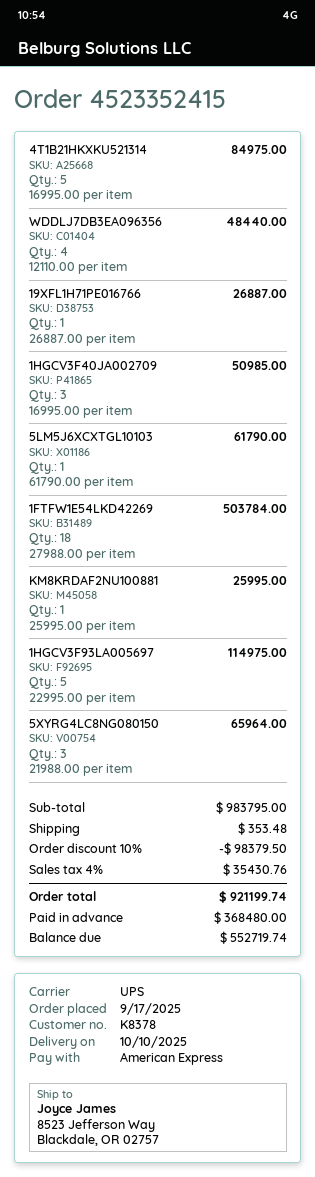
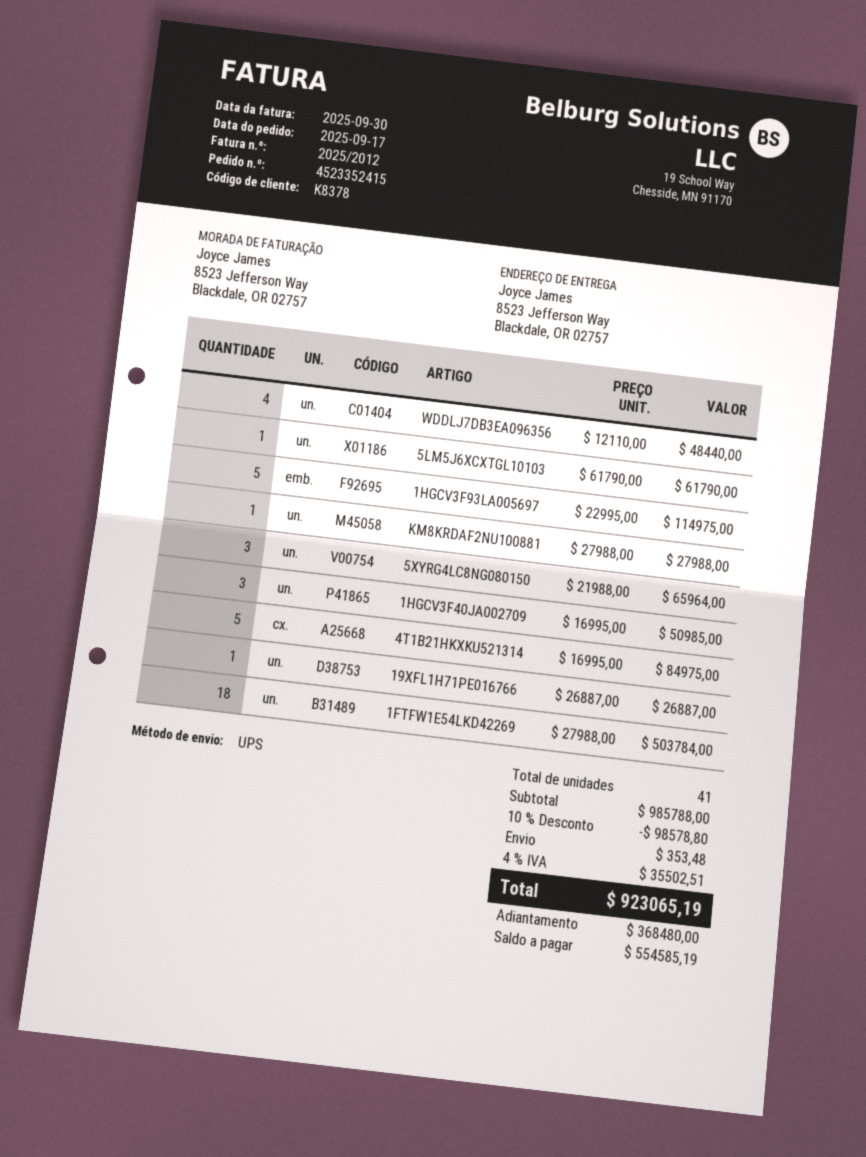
KM8KRDAF2NU100881: 1 x 25995.00 = 25995.00 -> 1 x 27988.00 = 27988.00
subtotal: 983795.00 -> 985788.00
discount: 10% = 98379.50 -> 10% = 98578.80
tax: 4% = 35430.76 -> 4% = 35502.51
total: 921199.74 -> 923065.19
balance: 552719.74 -> 554585.19

